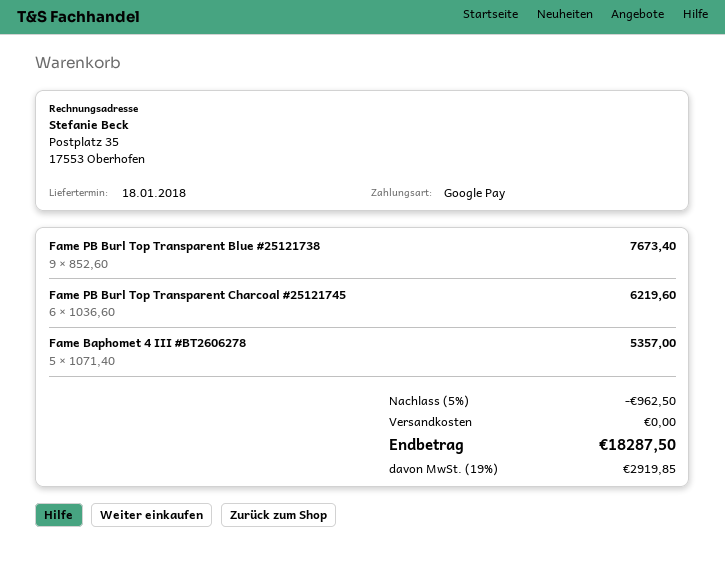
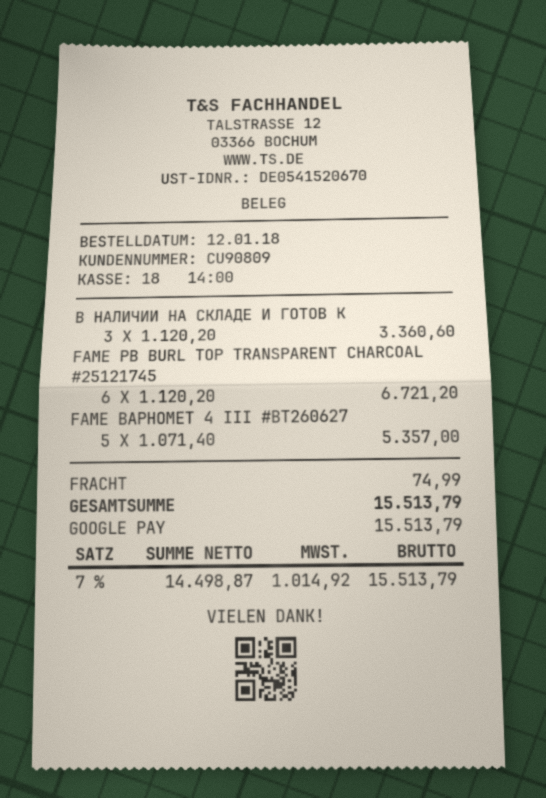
Fame PB Burl Top Transparent Blue #25121738: 9 x 852.60 = 7673.40 -> none
Fame PB Burl Top Transparent Charcoal #25121745: 6 x 1036.60 = 6219.60 -> 6 x 1120.20 = 6721.20
В НАЛИЧИИ НА СКЛАДЕ И ГОТОВ К: none -> 3 x 1120.20 = 3360.60
discount: 5% = 962.50 -> none
shipping: 0.00 -> 74.99
tax: 19% = 2919.85 -> 7% = 1014.92
total: 18287.50 -> 15513.79

